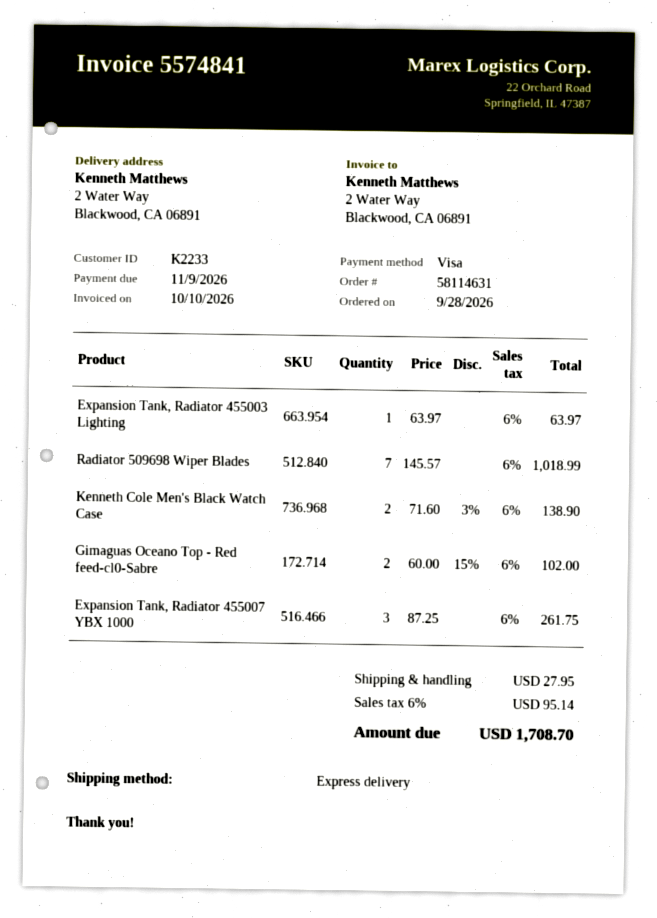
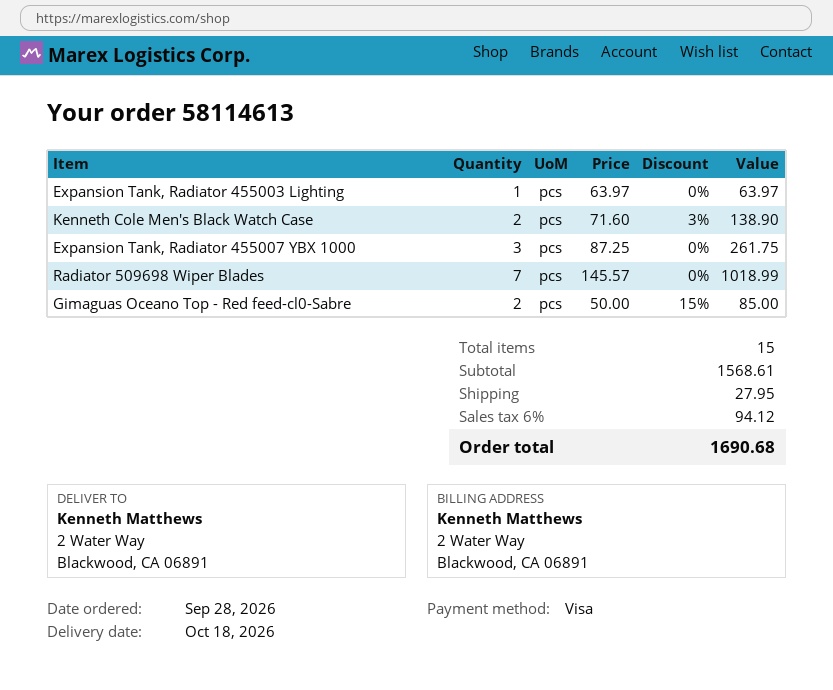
order number: 58114631 -> 58114613
Gimaguas Oceano Top - Red feed-cl0-Sabre: 2 x 60.00 - 15% = 102.00 -> 2 x 50.00 - 15% = 85.00
tax: 6% = 95.14 -> 6% = 94.12
total: 1708.70 -> 1690.68

